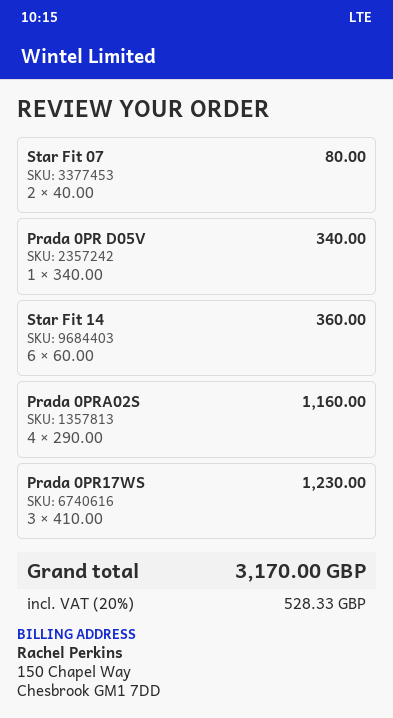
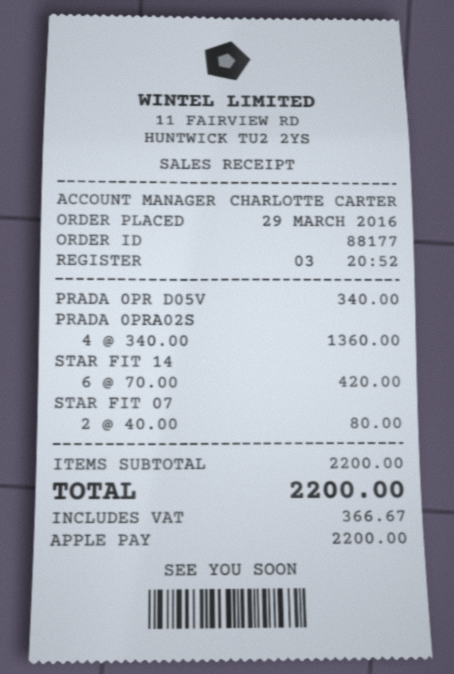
Star Fit 14: 6 x 60.00 = 360.00 -> 6 x 70.00 = 420.00
Prada 0PRA02S: 4 x 290.00 = 1160.00 -> 4 x 340.00 = 1360.00
Prada 0PR17WS: 3 x 410.00 = 1230.00 -> none
tax: 528.33 -> 366.67
total: 3170.00 -> 2200.00

